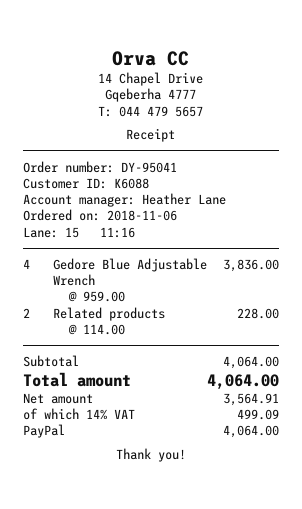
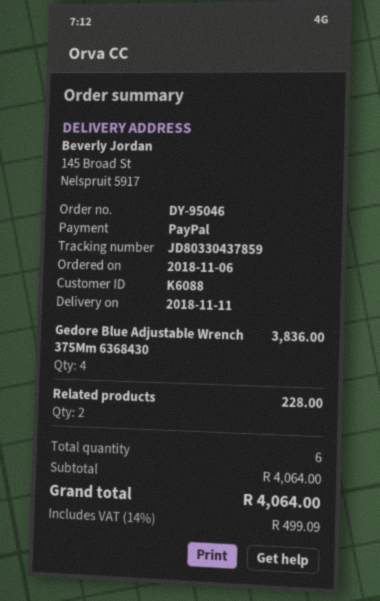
order number: DY-95041 -> DY-95046

